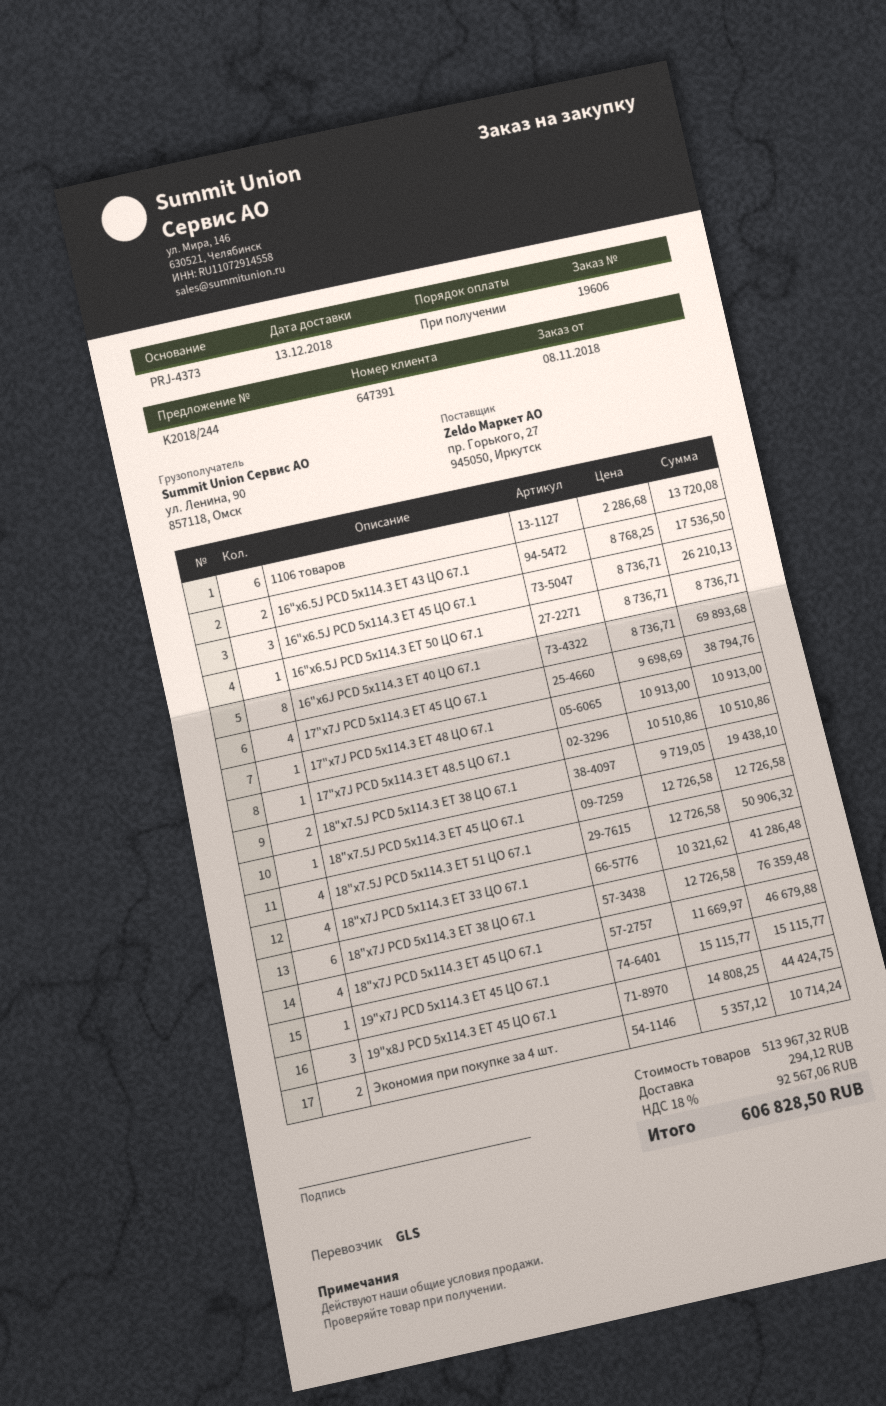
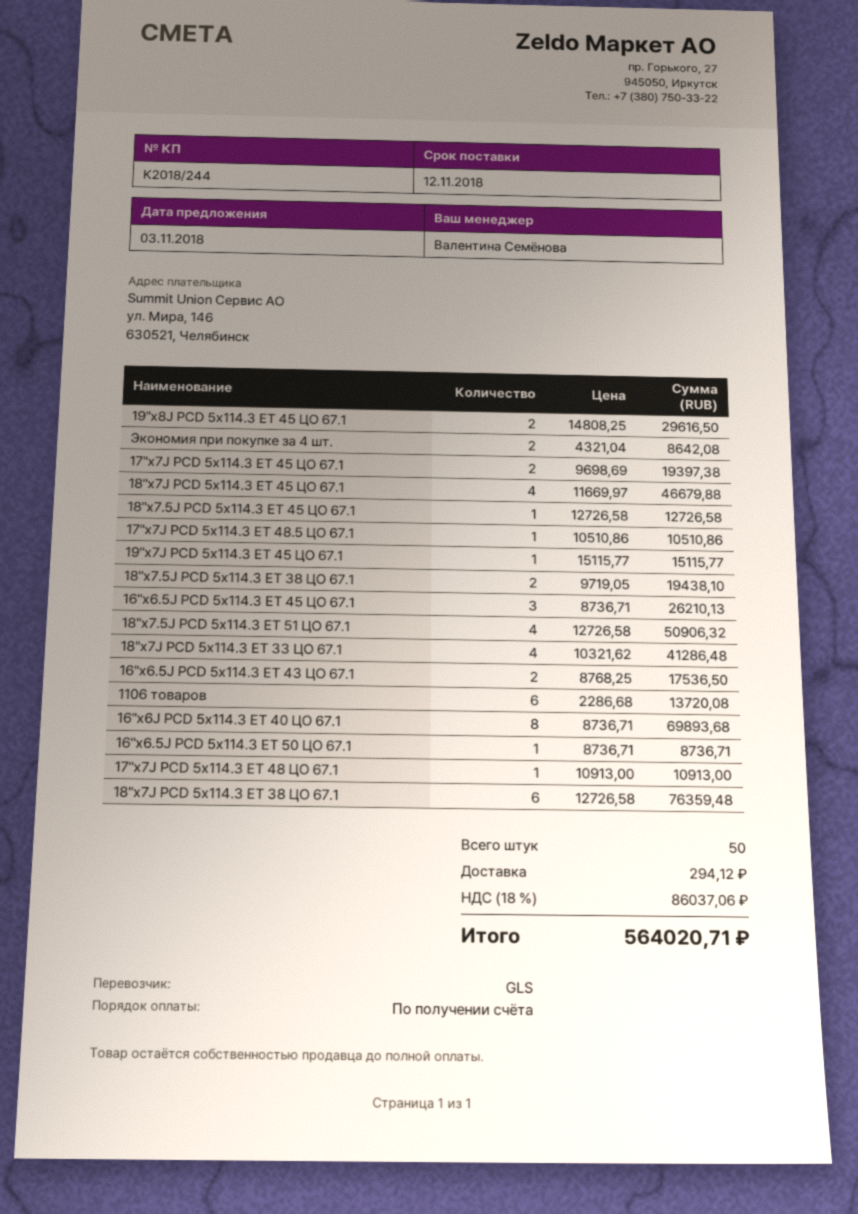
delivery date: 2018-12-13 -> 2018-11-12
17"x7J PCD 5x114.3 ЕТ 45 ЦО 67.1: 4 x 9698.69 = 38794.76 -> 2 x 9698.69 = 19397.38
19"x8J PCD 5x114.3 ЕТ 45 ЦО 67.1: 3 x 14808.25 = 44424.75 -> 2 x 14808.25 = 29616.50
Экономия при покупке за 4 шт.: 2 x 5357.12 = 10714.24 -> 2 x 4321.04 = 8642.08
tax: 18% = 92567.06 -> 18% = 86037.06
total: 606828.50 -> 564020.71

